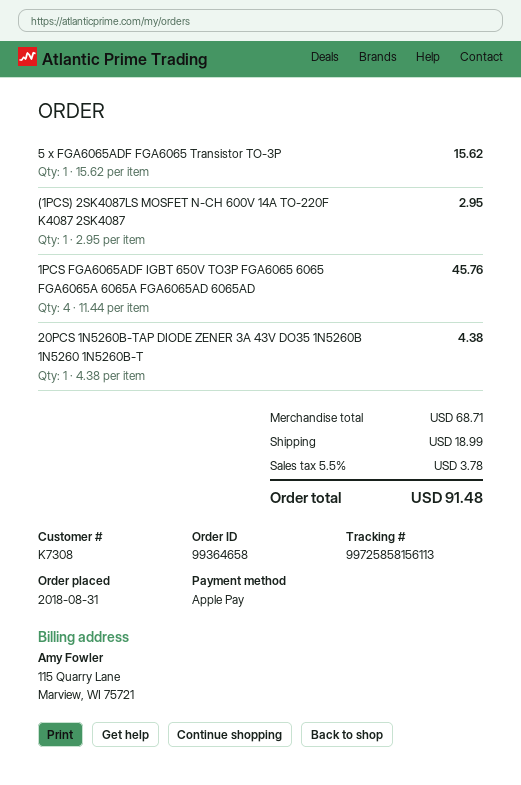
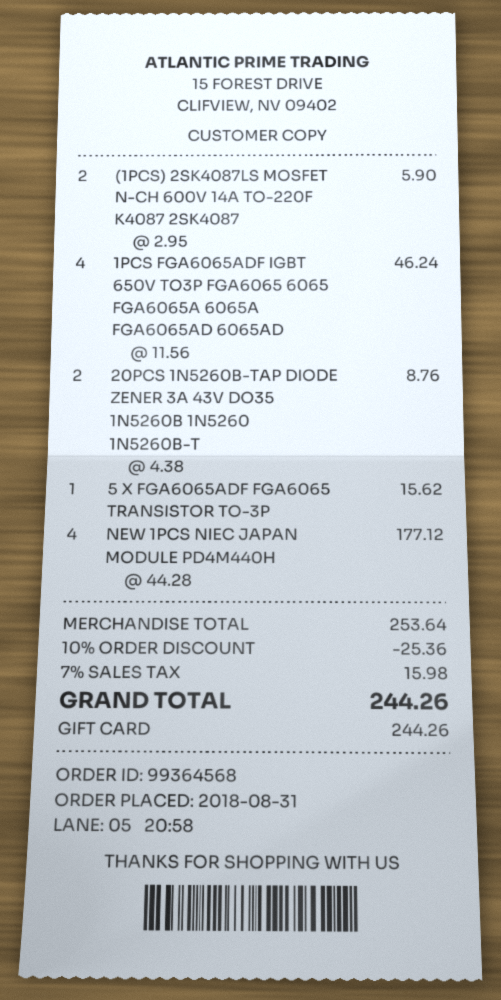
order number: 99364658 -> 99364568
payment method: Apple Pay -> gift card
(1PCS) 2SK4087LS MOSFET N-CH 600V 14A TO-220F K4087 2SK4087: 1 x 2.95 = 2.95 -> 2 x 2.95 = 5.90
1PCS FGA6065ADF IGBT 650V TO3P FGA6065 6065 FGA6065A 6065A FGA6065AD 6065AD: 4 x 11.44 = 45.76 -> 4 x 11.56 = 46.24
20PCS 1N5260B-TAP DIODE ZENER 3A 43V DO35 1N5260B 1N5260 1N5260B-T: 1 x 4.38 = 4.38 -> 2 x 4.38 = 8.76
NEW 1PCS NIEC JAPAN MODULE PD4M440H: none -> 4 x 44.28 = 177.12
subtotal: 68.71 -> 253.64
discount: none -> 10% = 25.36
shipping: 18.99 -> none
tax: 5.5% = 3.78 -> 7% = 15.98
total: 91.48 -> 244.26

